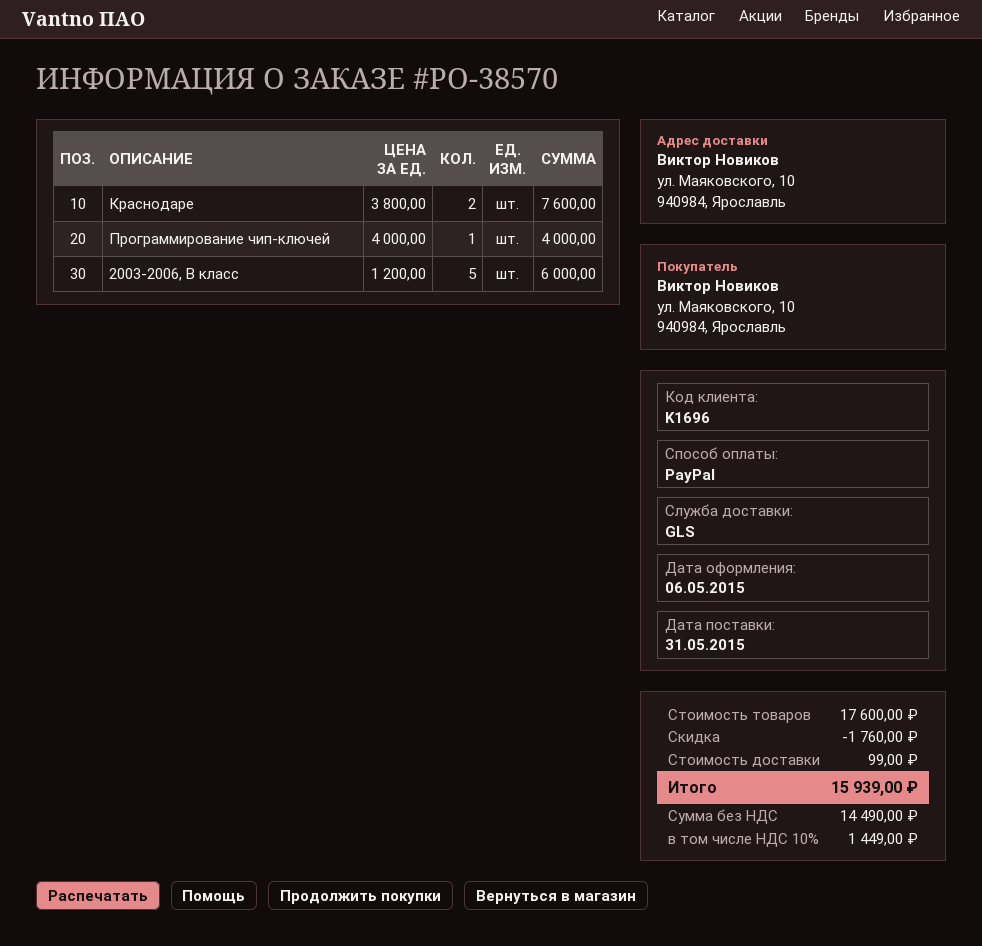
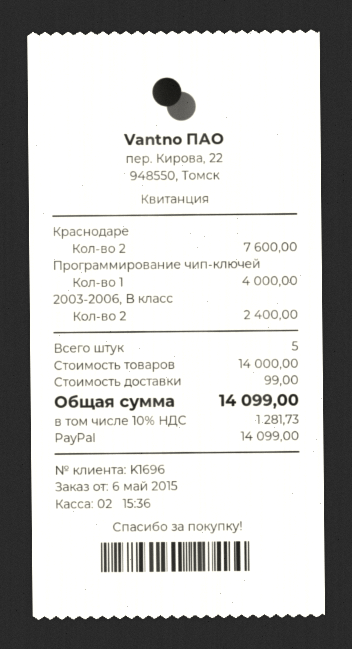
2003-2006, B класс: 5 for 6000.00 -> 2 for 2400.00
subtotal: 17600.00 -> 14000.00
discount: 1760.00 -> none
tax: 10% = 1449.00 -> 10% = 1281.73
total: 15939.00 -> 14099.00

